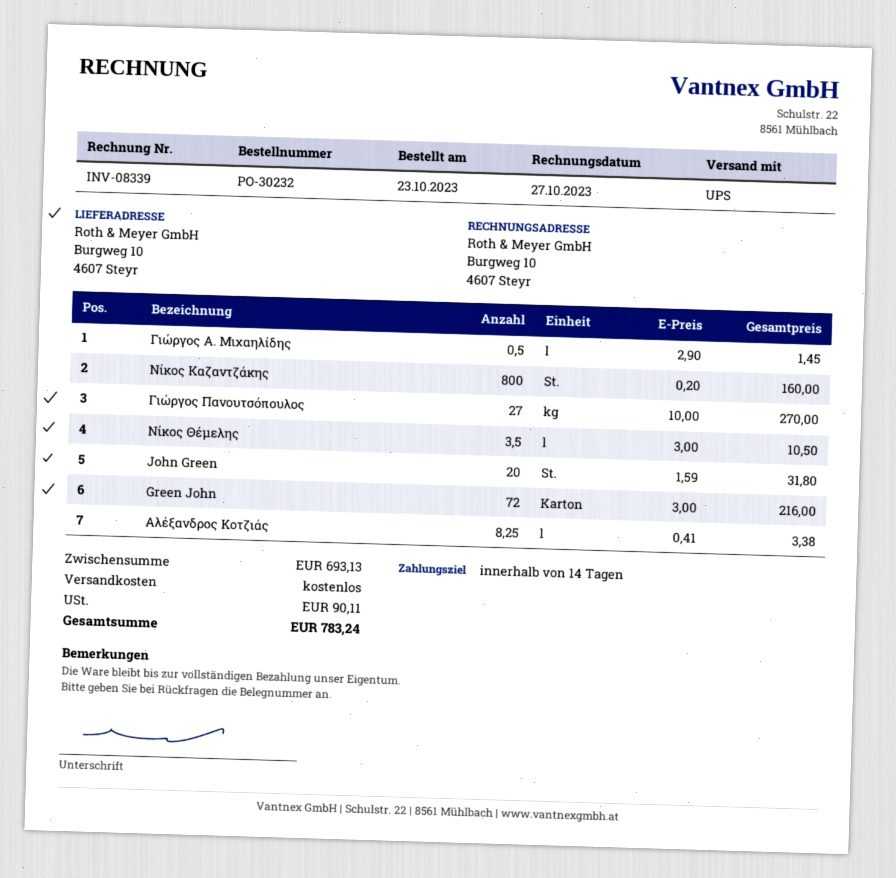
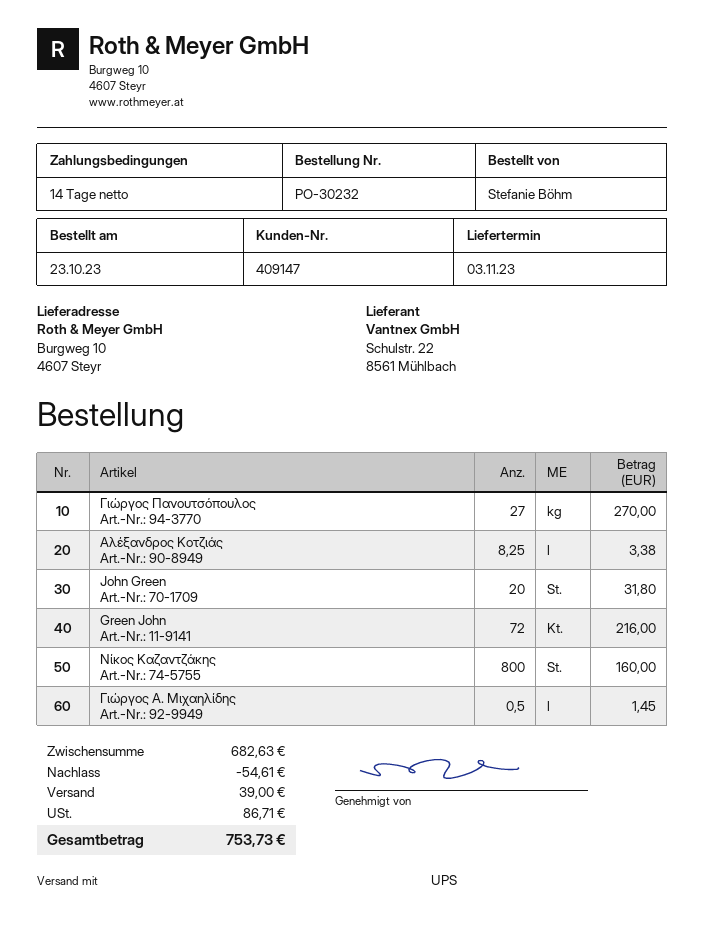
Νίκος Θέμελης: 3.5 for 10.50 -> none
subtotal: 693.13 -> 682.63
discount: none -> 54.61
shipping: 0.00 -> 39.00
tax: 90.11 -> 86.71
total: 783.24 -> 753.73

